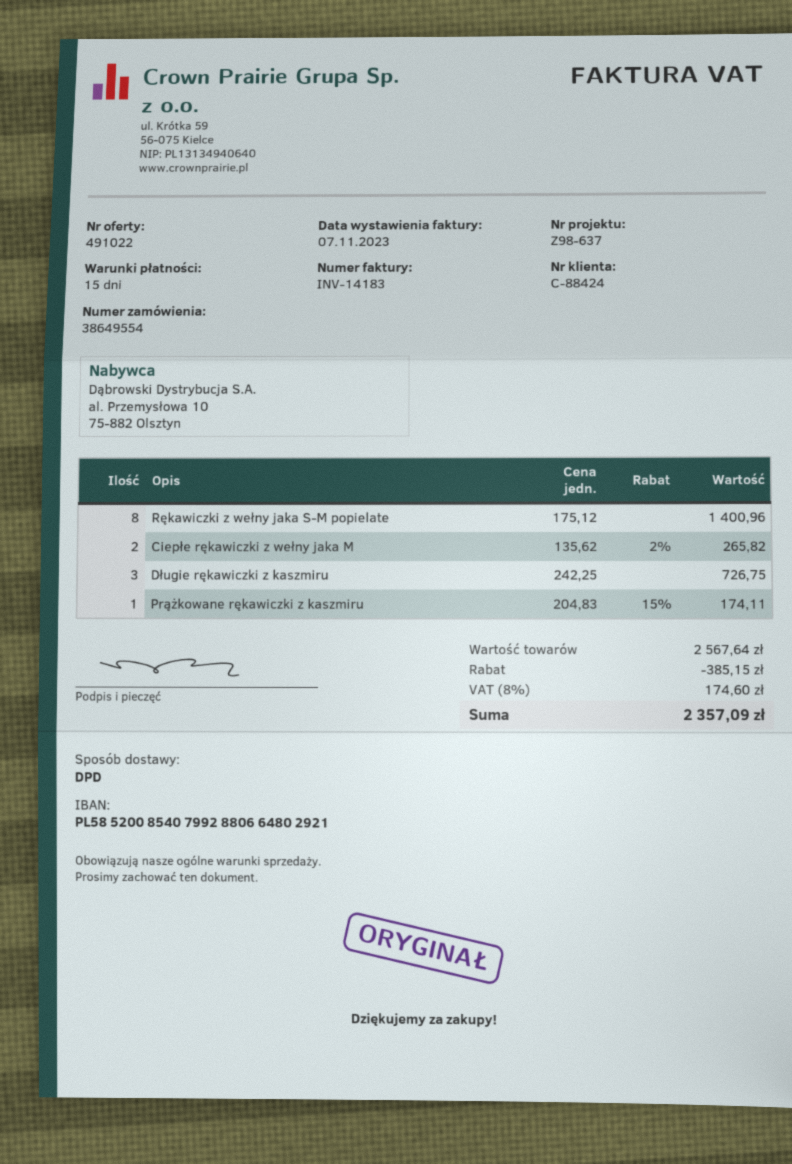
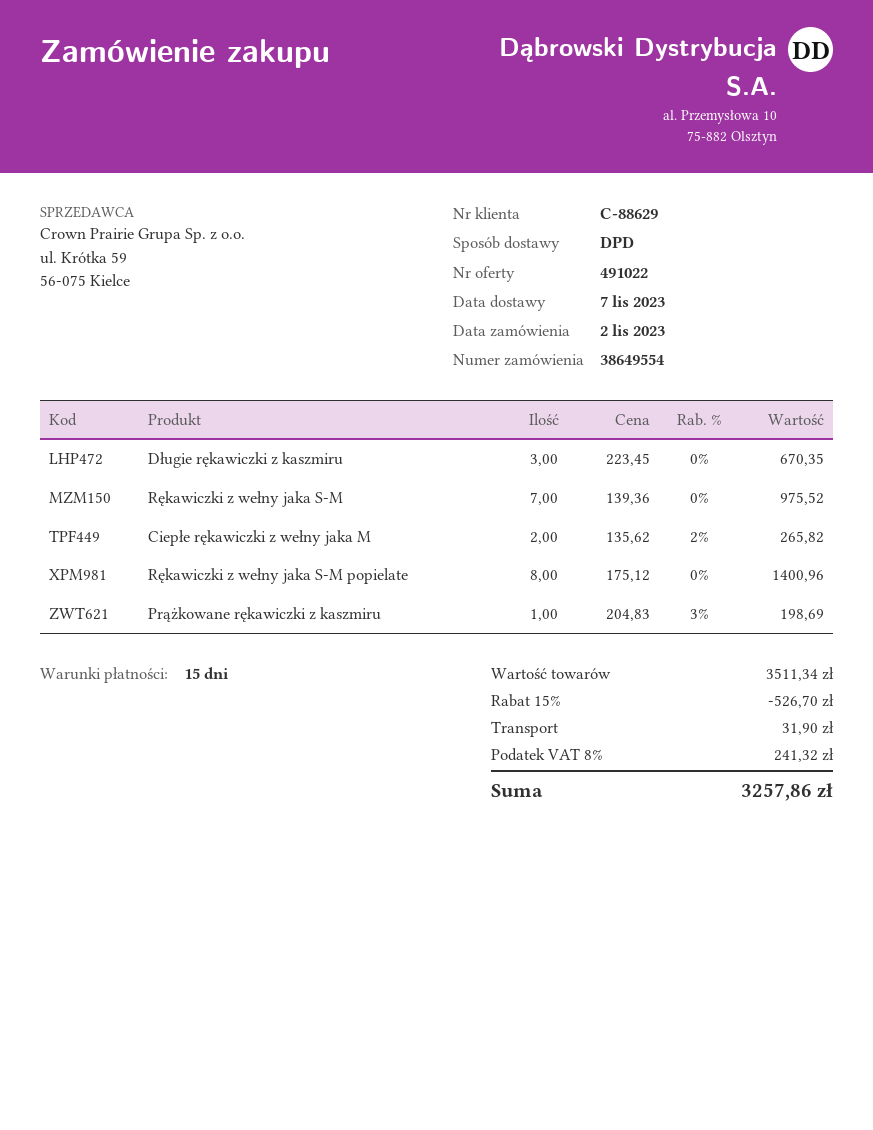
customer number: C-88424 -> C-88629
Długie rękawiczki z kaszmiru: 3 x 242.25 = 726.75 -> 3 x 223.45 = 670.35
Prążkowane rękawiczki z kaszmiru: 1 x 204.83 - 15% = 174.11 -> 1 x 204.83 - 3% = 198.69
Rękawiczki z wełny jaka S-M: none -> 7 x 139.36 = 975.52
subtotal: 2567.64 -> 3511.34
discount: 385.15 -> 526.70
shipping: none -> 31.90
tax: 8% = 174.60 -> 8% = 241.32
total: 2357.09 -> 3257.86

